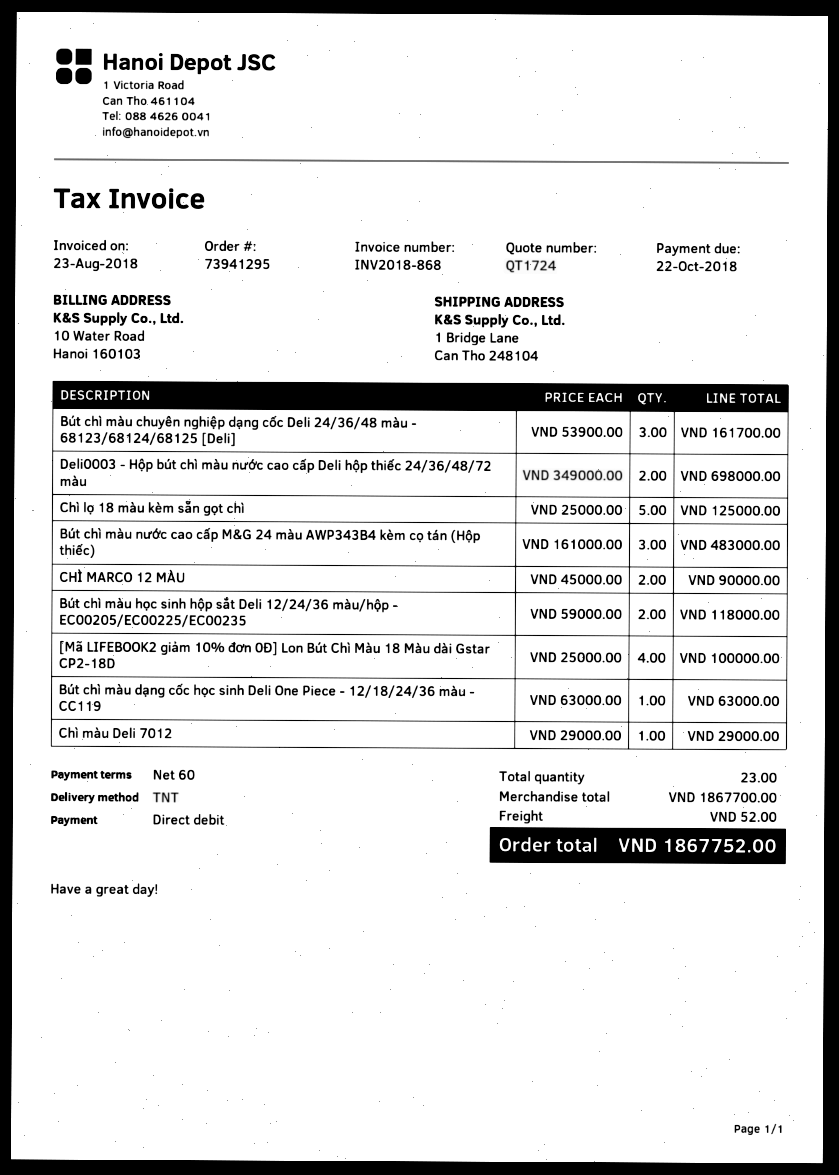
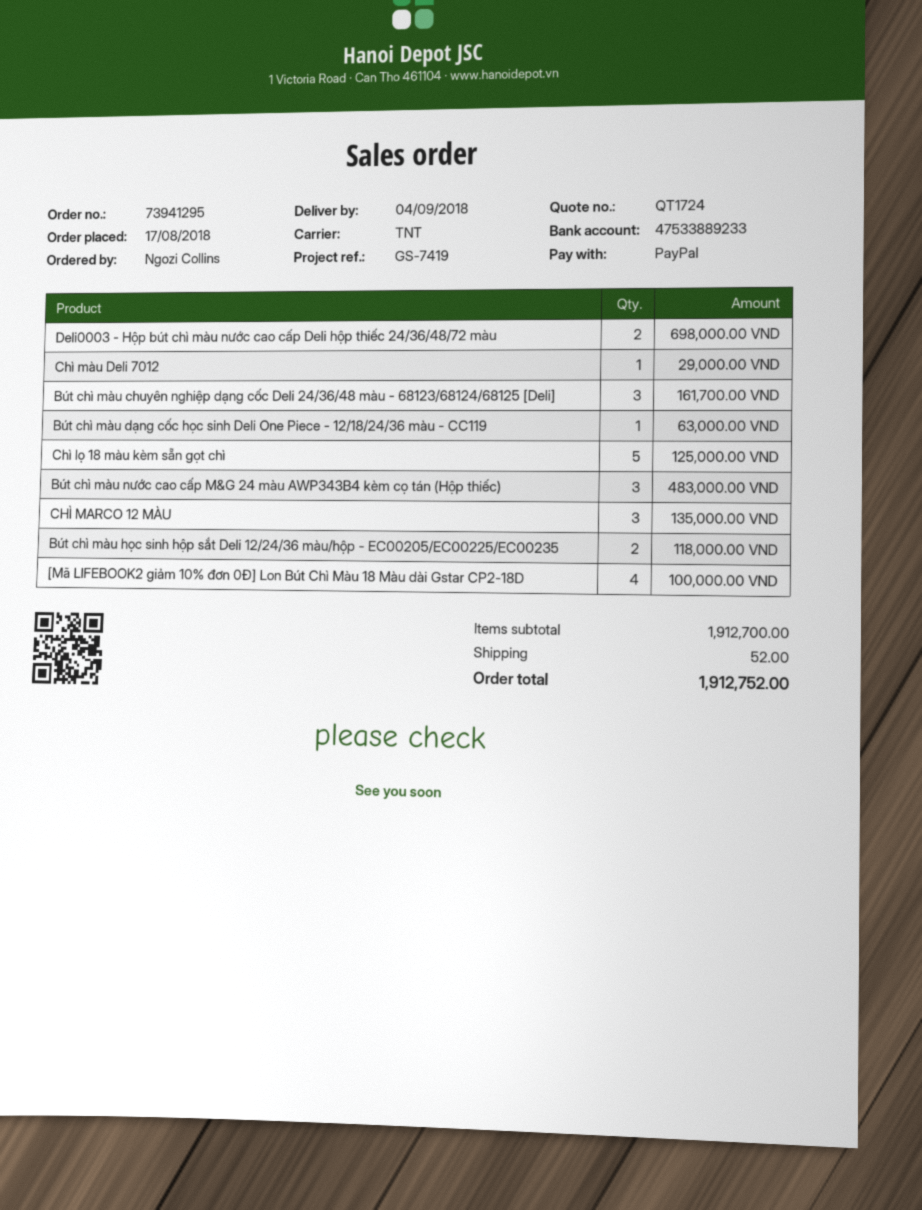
payment method: direct debit -> PayPal
CHÌ MARCO 12 MÀU: 2 for 90000.00 -> 3 for 135000.00
subtotal: 1867700.00 -> 1912700.00
total: 1867752.00 -> 1912752.00

